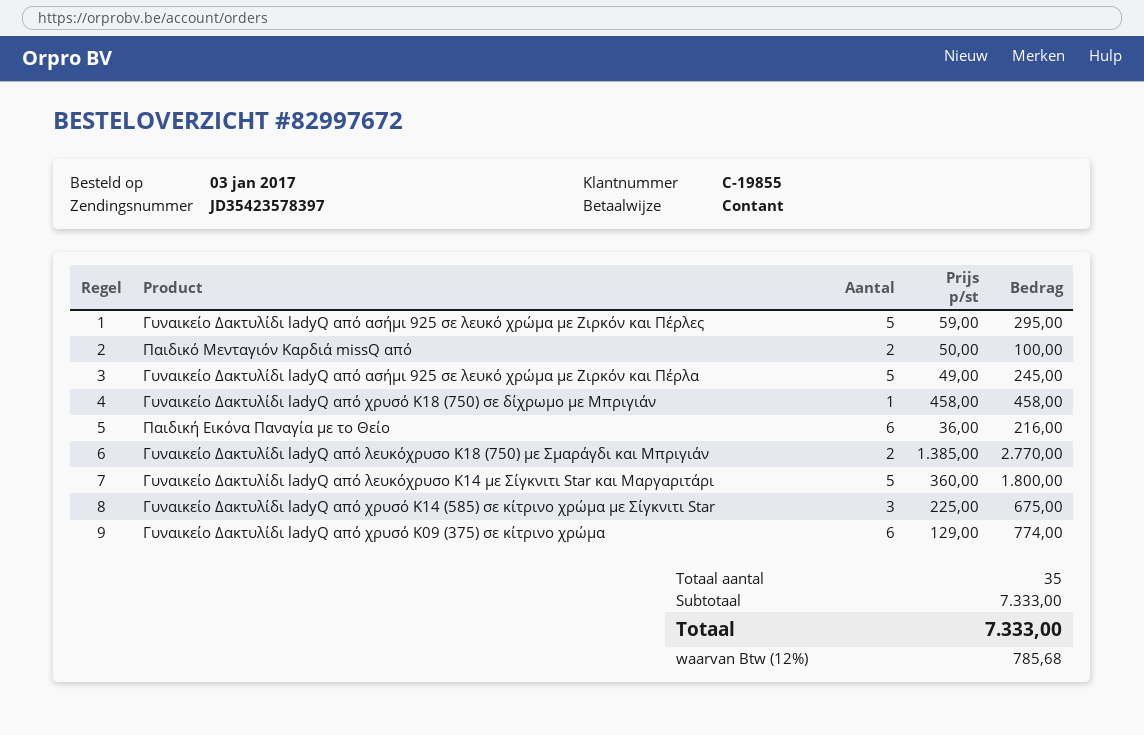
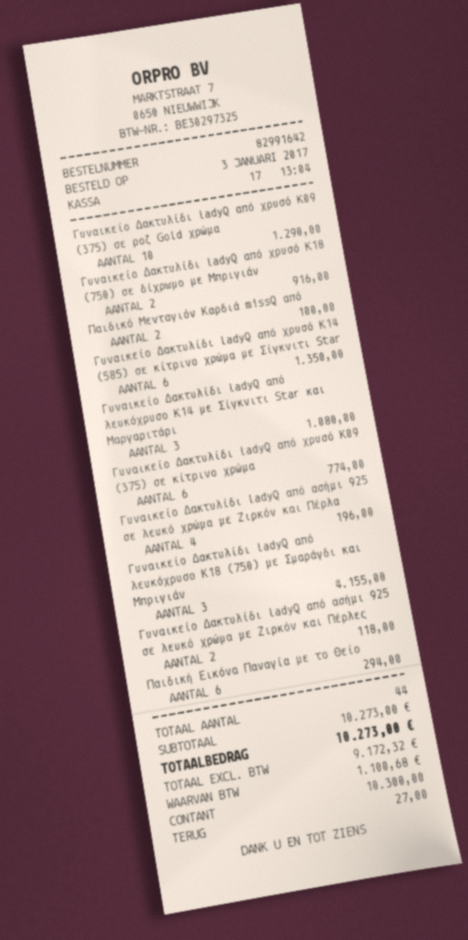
order number: 82997672 -> 82991642
Γυναικείο Δακτυλίδι ladyQ από ασήμι 925 σε λευκό χρώμα με Ζιρκόν και Πέρλες: 5 for 295.00 -> 2 for 118.00
Γυναικείο Δακτυλίδι ladyQ από ασήμι 925 σε λευκό χρώμα με Ζιρκόν και Πέρλα: 5 for 245.00 -> 4 for 196.00
Γυναικείο Δακτυλίδι ladyQ από χρυσό Κ18 (750) σε δίχρωμο με Μπριγιάν: 1 for 458.00 -> 2 for 916.00
Παιδική Εικόνα Παναγία με το Θείο: 6 for 216.00 -> 6 for 294.00
Γυναικείο Δακτυλίδι ladyQ από λευκόχρυσο Κ18 (750) με Σμαράγδι και Μπριγιάν: 2 for 2770.00 -> 3 for 4155.00
Γυναικείο Δακτυλίδι ladyQ από λευκόχρυσο Κ14 με Σίγκνιτι Star και Μαργαριτάρι: 5 for 1800.00 -> 3 for 1080.00
Γυναικείο Δακτυλίδι ladyQ από χρυσό Κ14 (585) σε κίτρινο χρώμα με Σίγκνιτι Star: 3 for 675.00 -> 6 for 1350.00
Γυναικείο Δακτυλίδι ladyQ από χρυσό Κ09 (375) σε ροζ Gold χρώμα: none -> 10 for 1290.00
total quantity: 35 -> 44
subtotal: 7333.00 -> 10273.00
tax: 785.68 -> 1100.68
total: 7333.00 -> 10273.00

